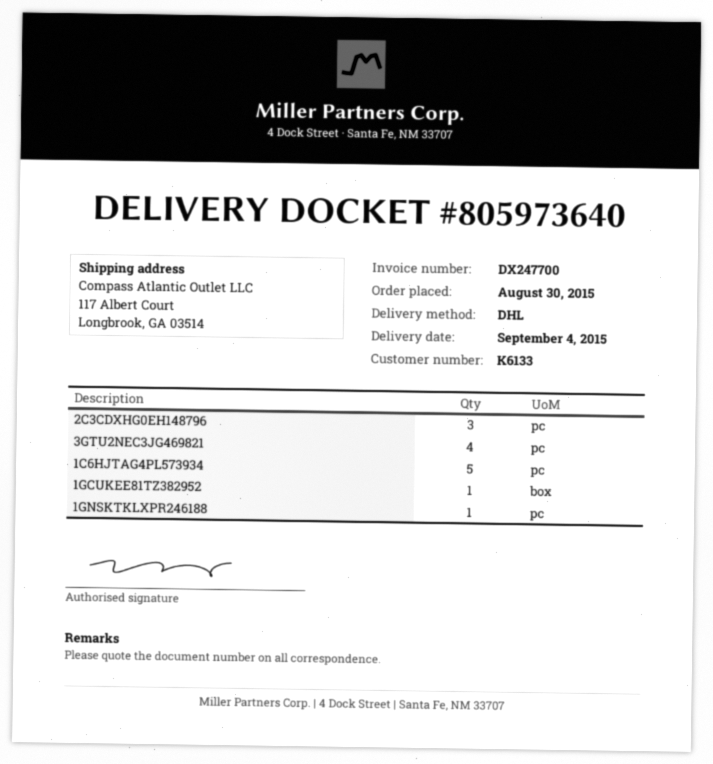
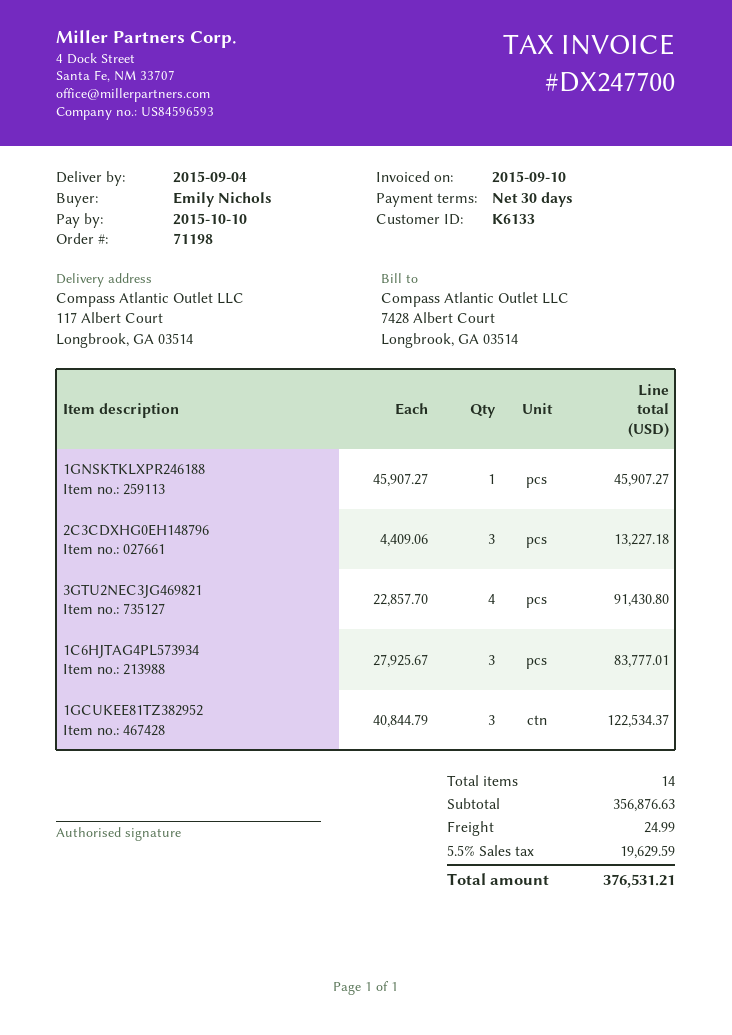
1C6HJTAG4PL573934: 5 -> 3
1GCUKEE81TZ382952: 1 -> 3

